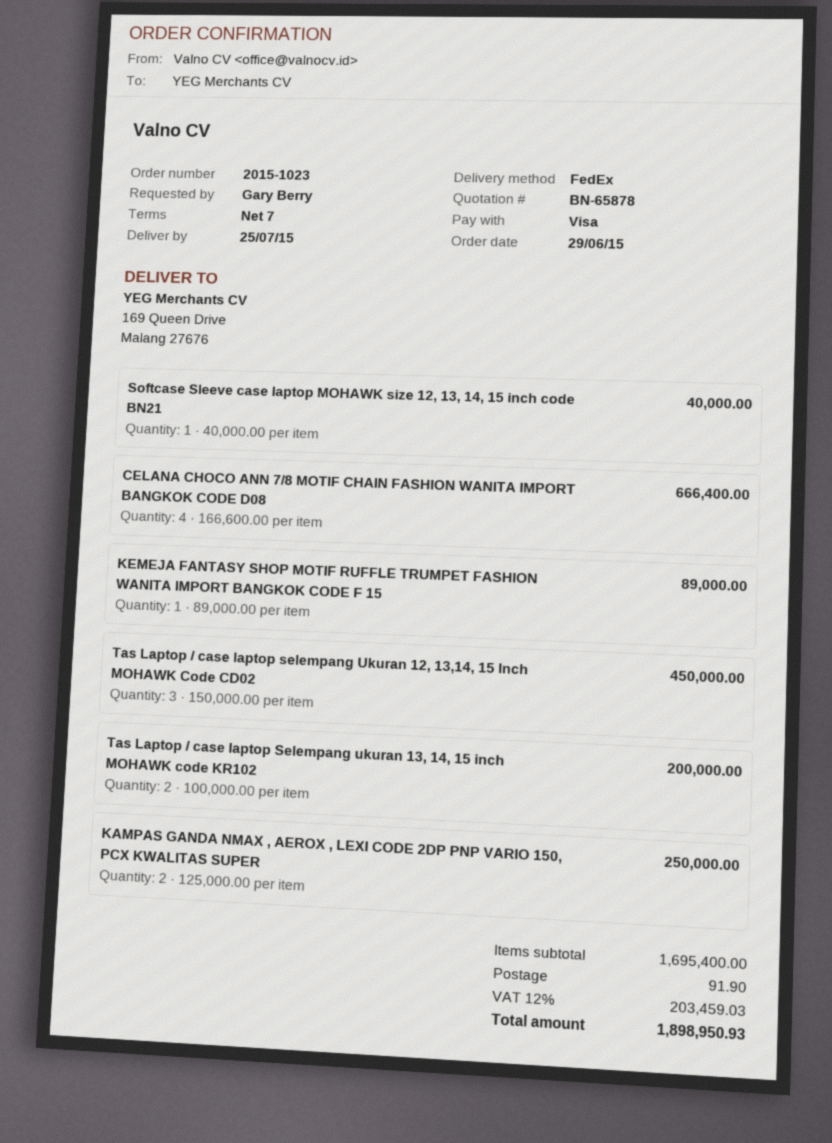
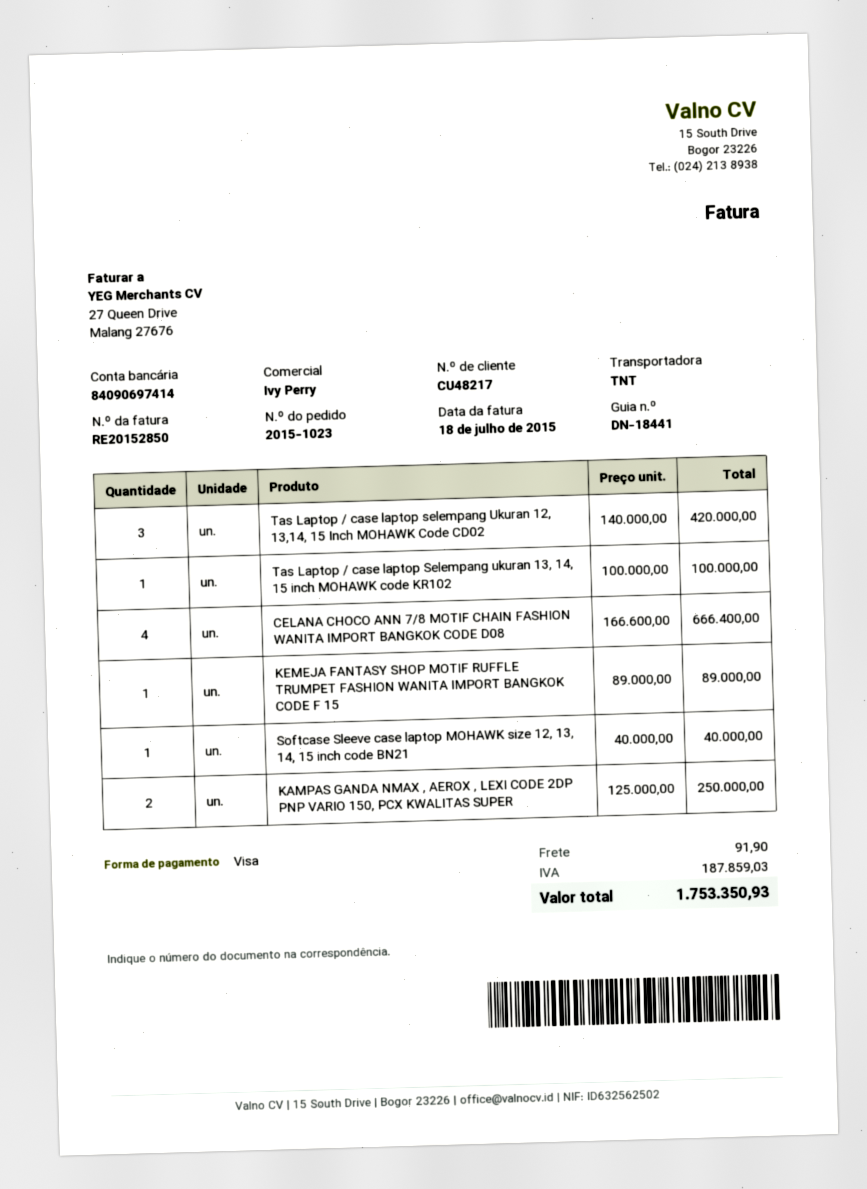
shipping method: FedEx -> TNT
Tas Laptop / case laptop selempang Ukuran 12, 13,14, 15 Inch MOHAWK Code CD02: 3 x 150000.00 = 450000.00 -> 3 x 140000.00 = 420000.00
Tas Laptop / case laptop Selempang ukuran 13, 14, 15 inch MOHAWK code KR102: 2 x 100000.00 = 200000.00 -> 1 x 100000.00 = 100000.00
tax: 203459.03 -> 187859.03
total: 1898950.93 -> 1753350.93

